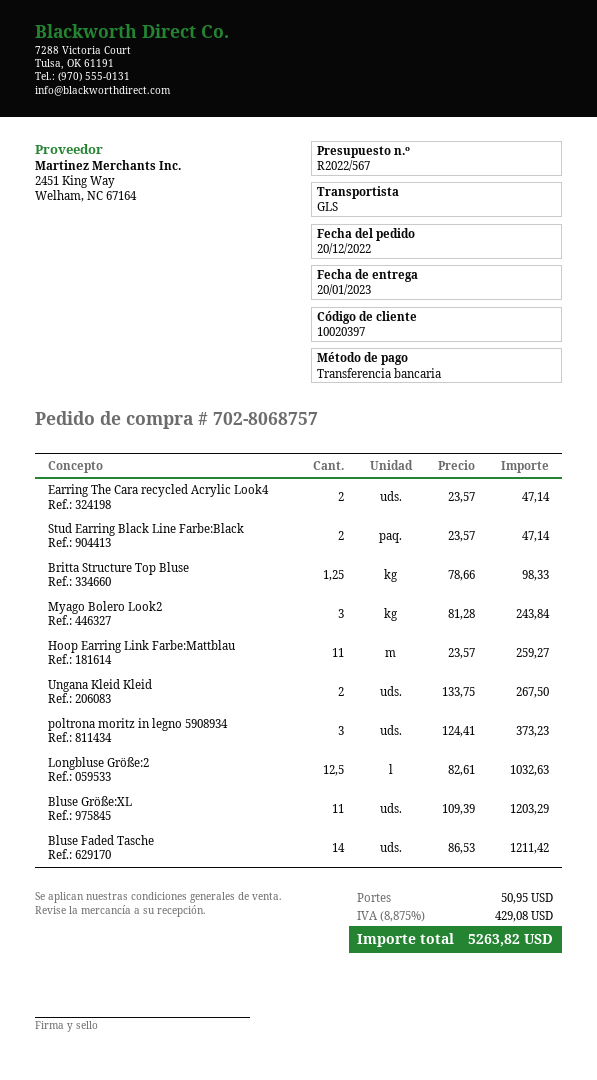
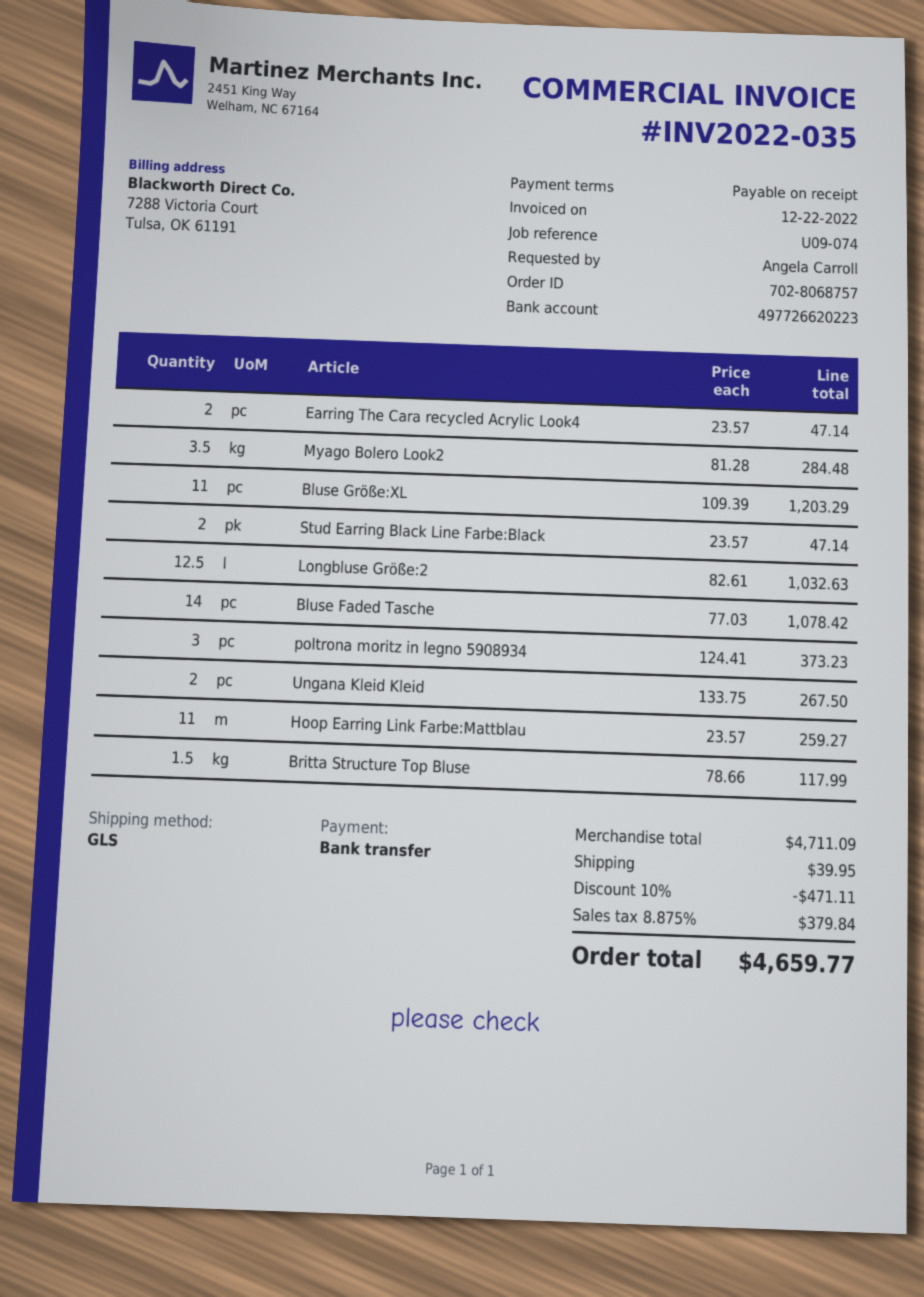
Britta Structure Top Bluse: 1.25 x 78.66 = 98.33 -> 1.5 x 78.66 = 117.99
Myago Bolero Look2: 3 x 81.28 = 243.84 -> 3.5 x 81.28 = 284.48
Bluse Faded Tasche: 14 x 86.53 = 1211.42 -> 14 x 77.03 = 1078.42
discount: none -> 10% = 471.11
shipping: 50.95 -> 39.95
tax: 8.875% = 429.08 -> 8.875% = 379.84
total: 5263.82 -> 4659.77

